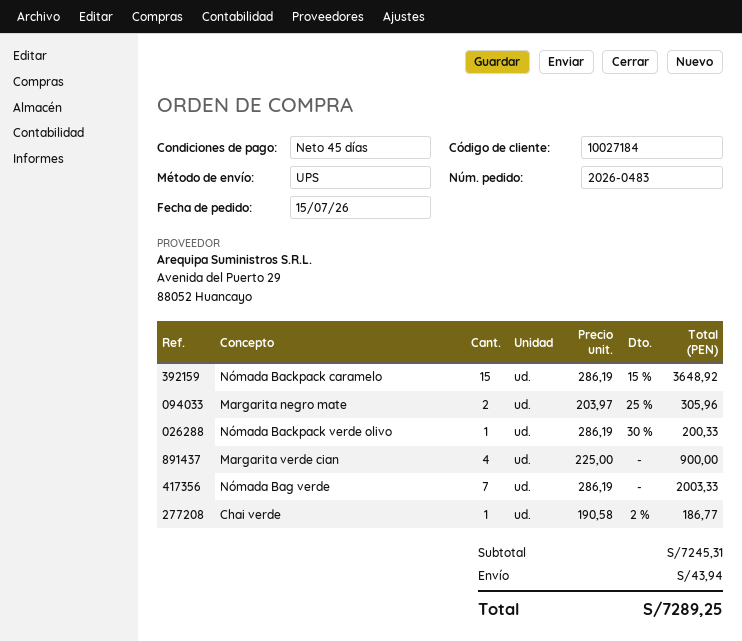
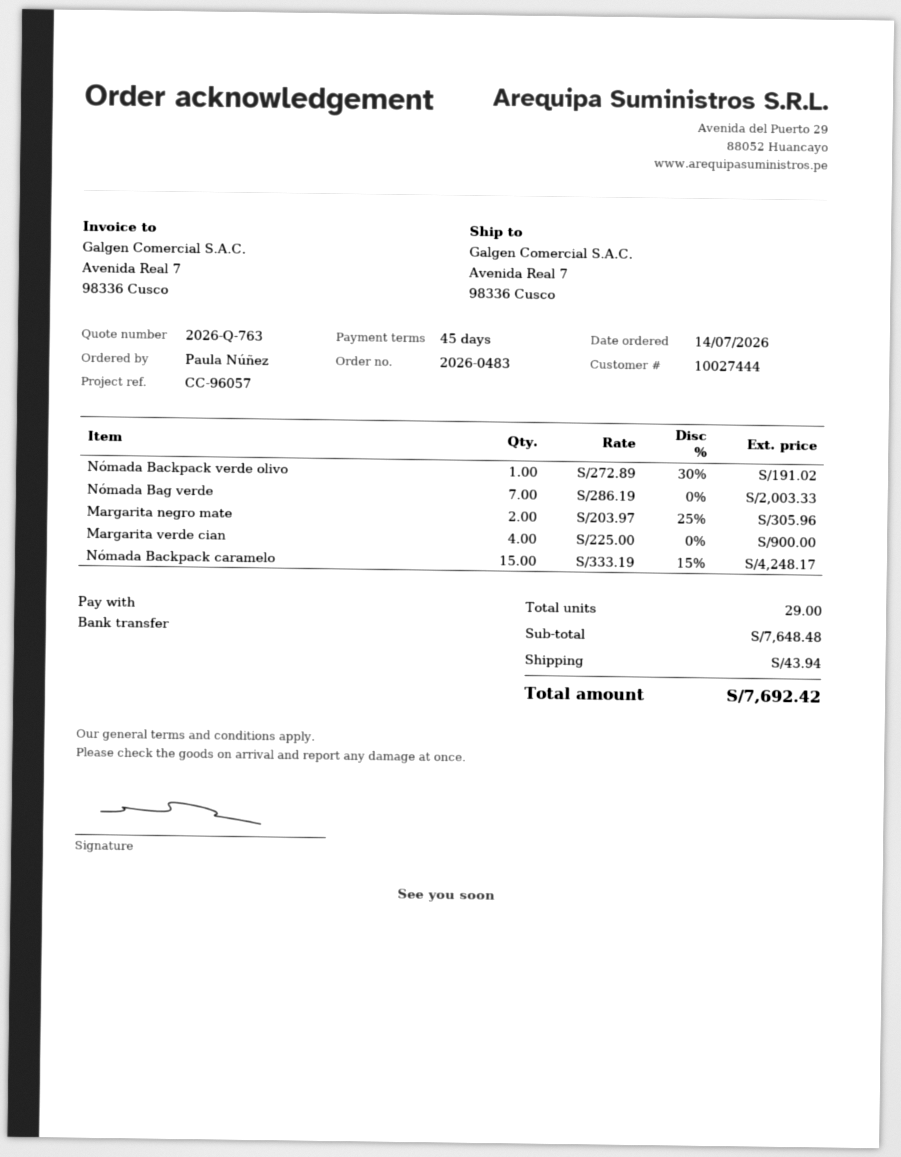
order date: 2026-07-15 -> 2026-07-14
customer number: 10027184 -> 10027444
Nómada Backpack caramelo: 15 x 286.19 - 15% = 3648.92 -> 15 x 333.19 - 15% = 4248.17
Nómada Backpack verde olivo: 1 x 286.19 - 30% = 200.33 -> 1 x 272.89 - 30% = 191.02
Chai verde: 1 x 190.58 - 2% = 186.77 -> none
subtotal: 7245.31 -> 7648.48
total: 7289.25 -> 7692.42

